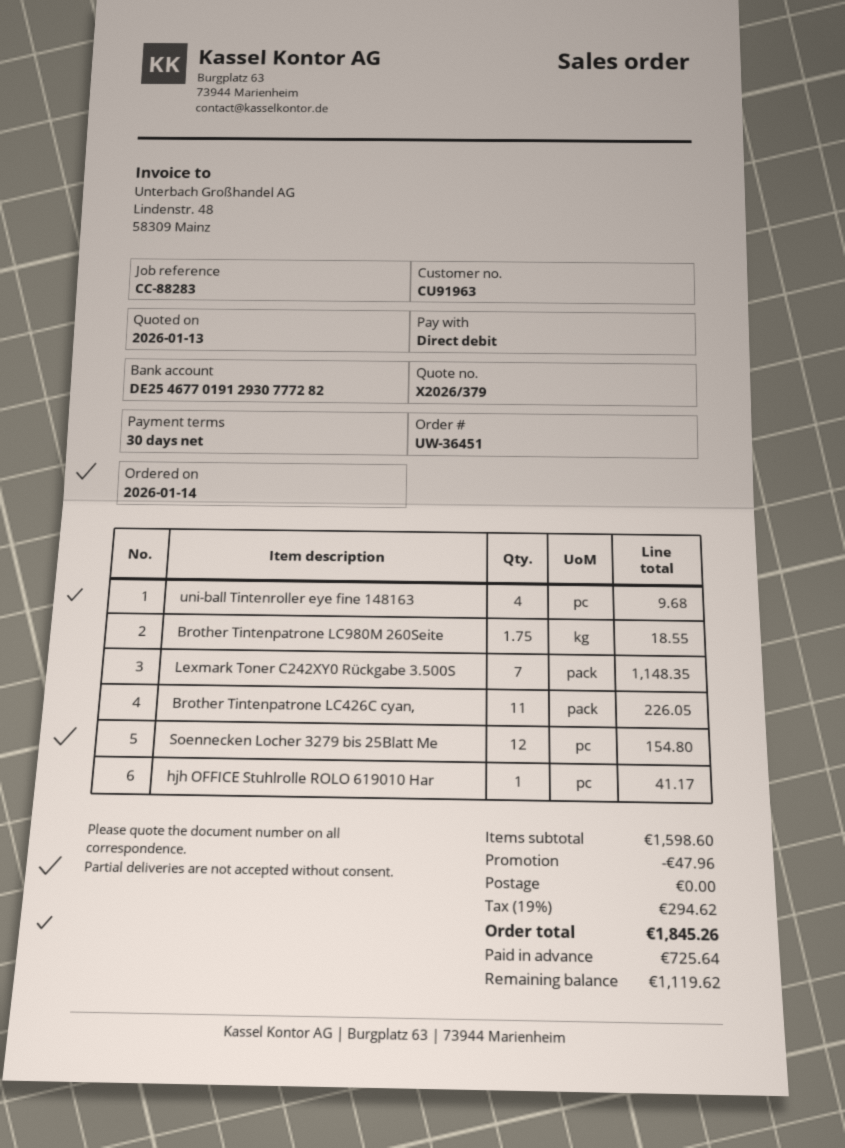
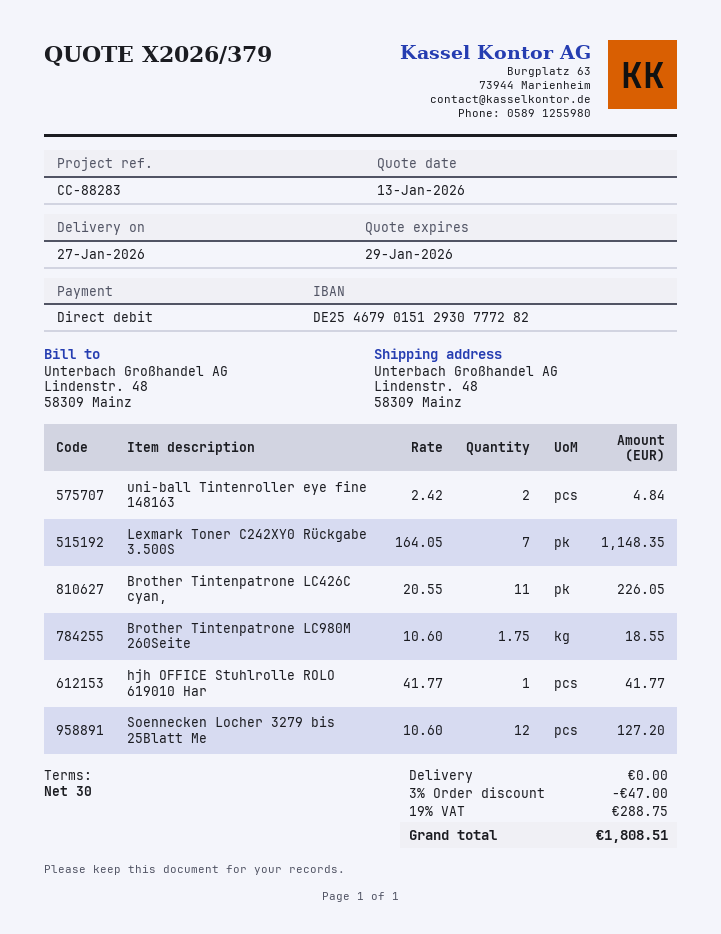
bank account: DE25467701912930777282 -> DE25467901512930777282
uni-ball Tintenroller eye fine 148163: 4 for 9.68 -> 2 for 4.84
Soennecken Locher 3279 bis 25Blatt Me: 12 for 154.80 -> 12 for 127.20
hjh OFFICE Stuhlrolle ROLO 619010 Har: 1 for 41.17 -> 1 for 41.77
discount: 47.96 -> 47.00
tax: 19% = 294.62 -> 19% = 288.75
total: 1845.26 -> 1808.51

